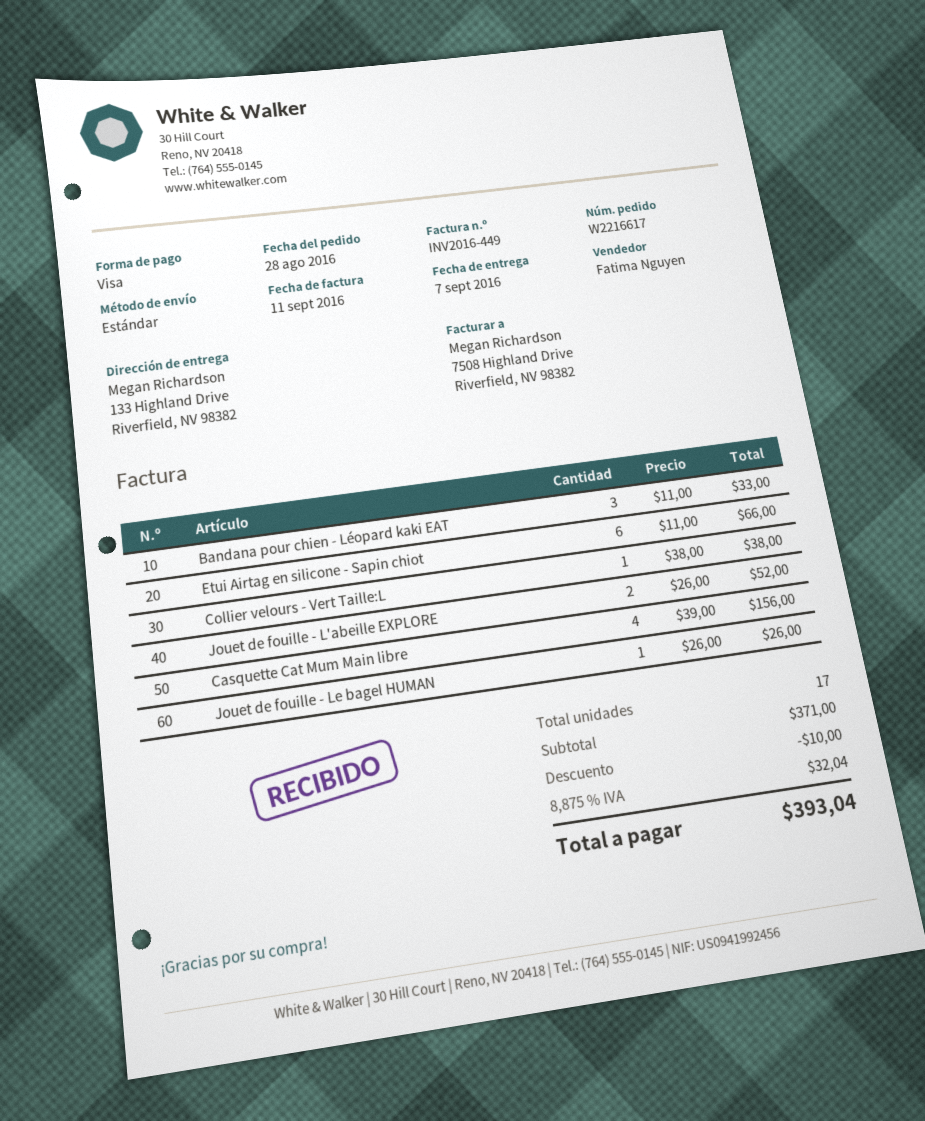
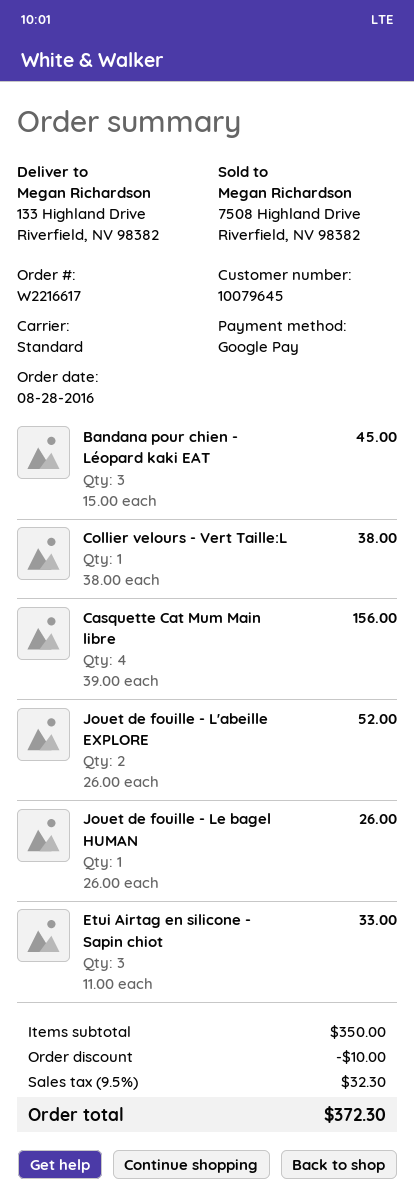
payment method: Visa -> Google Pay
Bandana pour chien - Léopard kaki EAT: 3 x 11.00 = 33.00 -> 3 x 15.00 = 45.00
Etui Airtag en silicone - Sapin chiot: 6 x 11.00 = 66.00 -> 3 x 11.00 = 33.00
subtotal: 371.00 -> 350.00
tax: 8.875% = 32.04 -> 9.5% = 32.30
total: 393.04 -> 372.30

